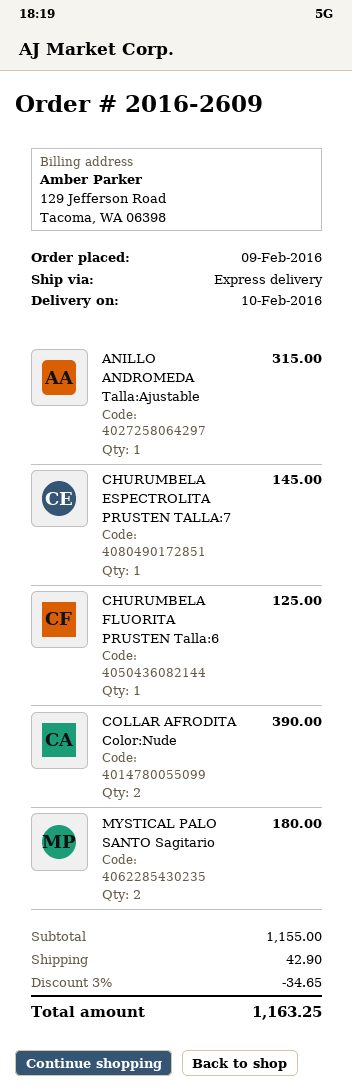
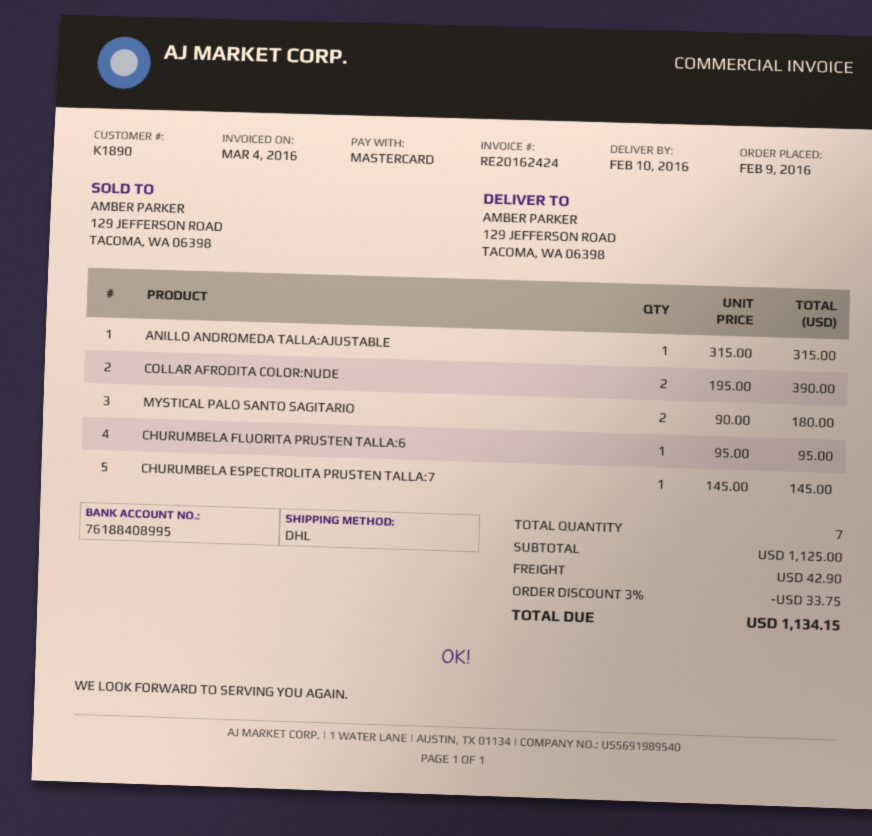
shipping method: express -> DHL
CHURUMBELA FLUORITA PRUSTEN Talla:6: 1 for 125.00 -> 1 for 95.00
subtotal: 1155.00 -> 1125.00
discount: 3% = 34.65 -> 3% = 33.75
total: 1163.25 -> 1134.15

